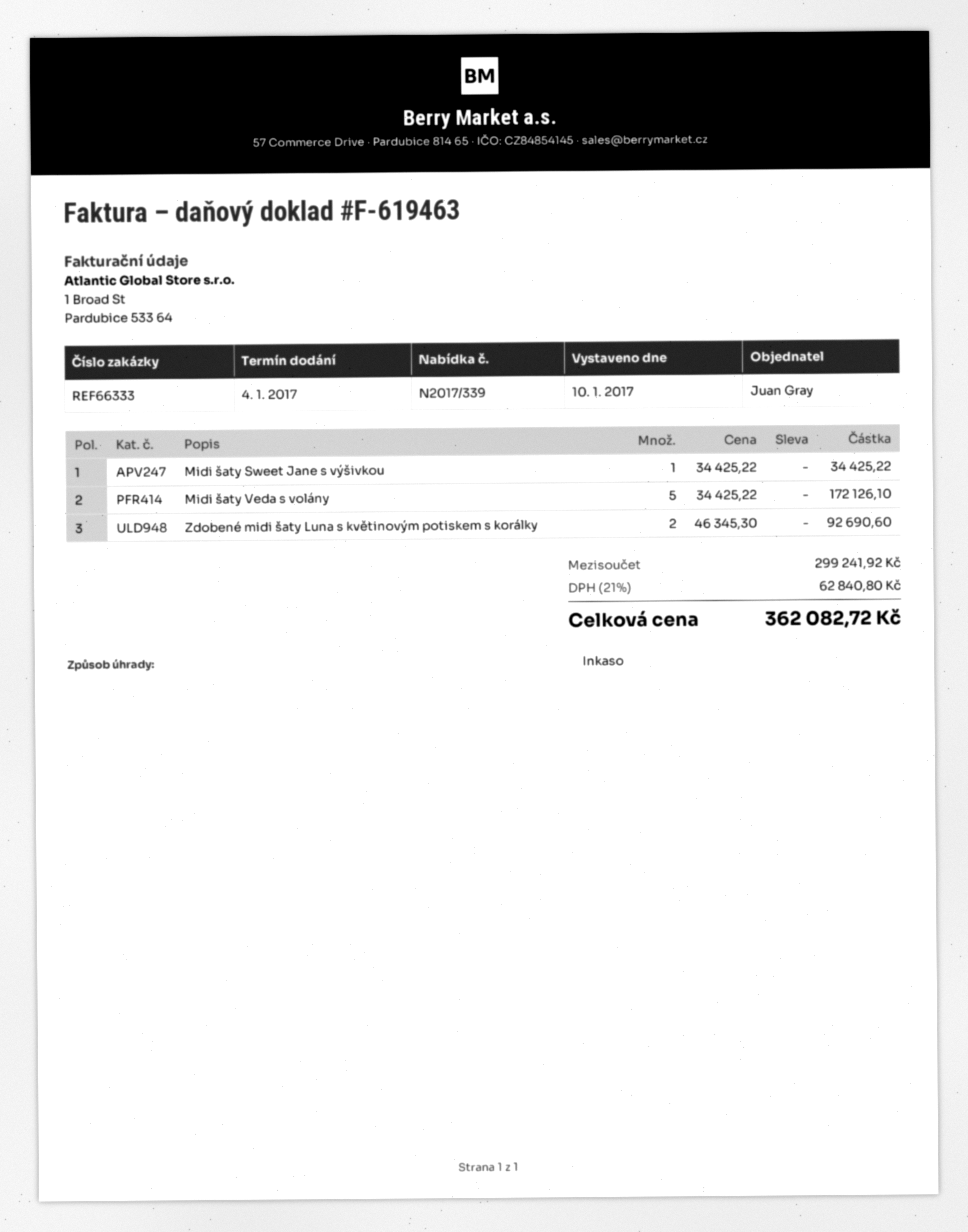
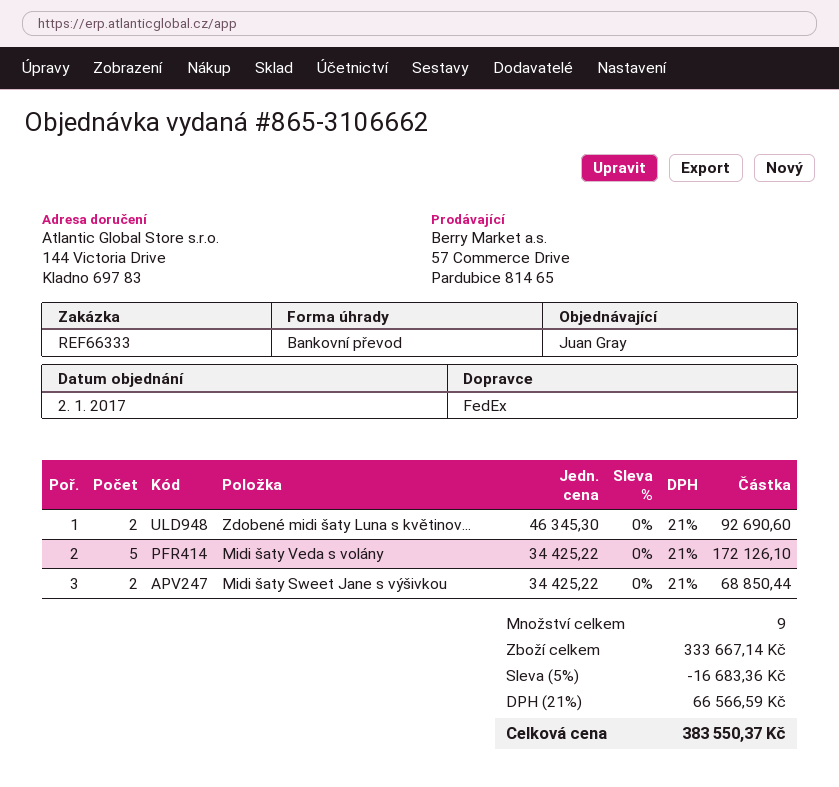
payment method: direct debit -> bank transfer
Midi šaty Sweet Jane s výšivkou: 1 x 34425.22 = 34425.22 -> 2 x 34425.22 = 68850.44
subtotal: 299241.92 -> 333667.14
discount: none -> 5% = 16683.36
tax: 21% = 62840.80 -> 21% = 66566.59
total: 362082.72 -> 383550.37

